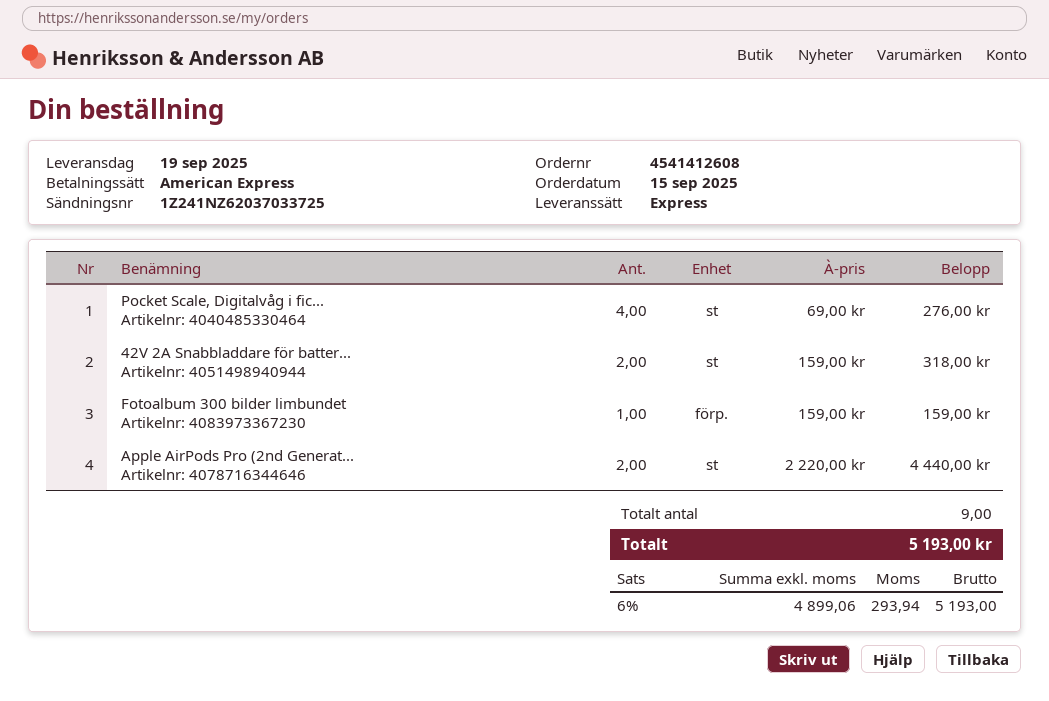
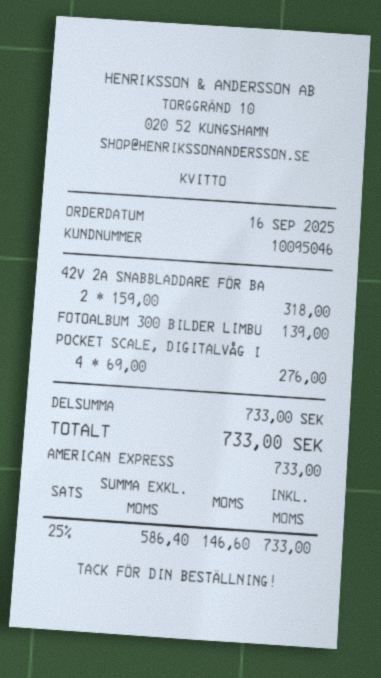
order date: 2025-09-15 -> 2025-09-16
Fotoalbum 300 bilder limbundet: 1 x 159.00 = 159.00 -> 1 x 139.00 = 139.00
Apple AirPods Pro (2nd Generat...: 2 x 2220.00 = 4440.00 -> none
net: 4899.06 -> 586.40
tax: 6% = 293.94 -> 25% = 146.60
total: 5193.00 -> 733.00

